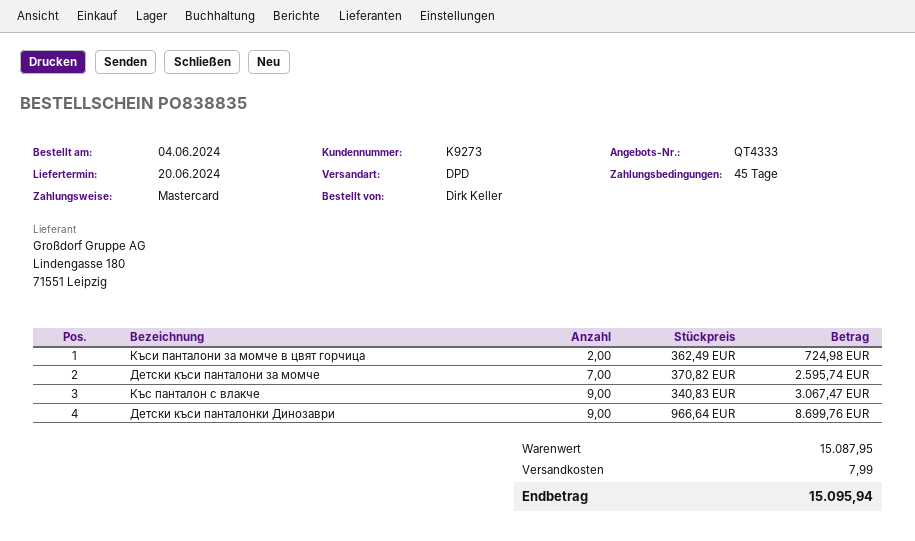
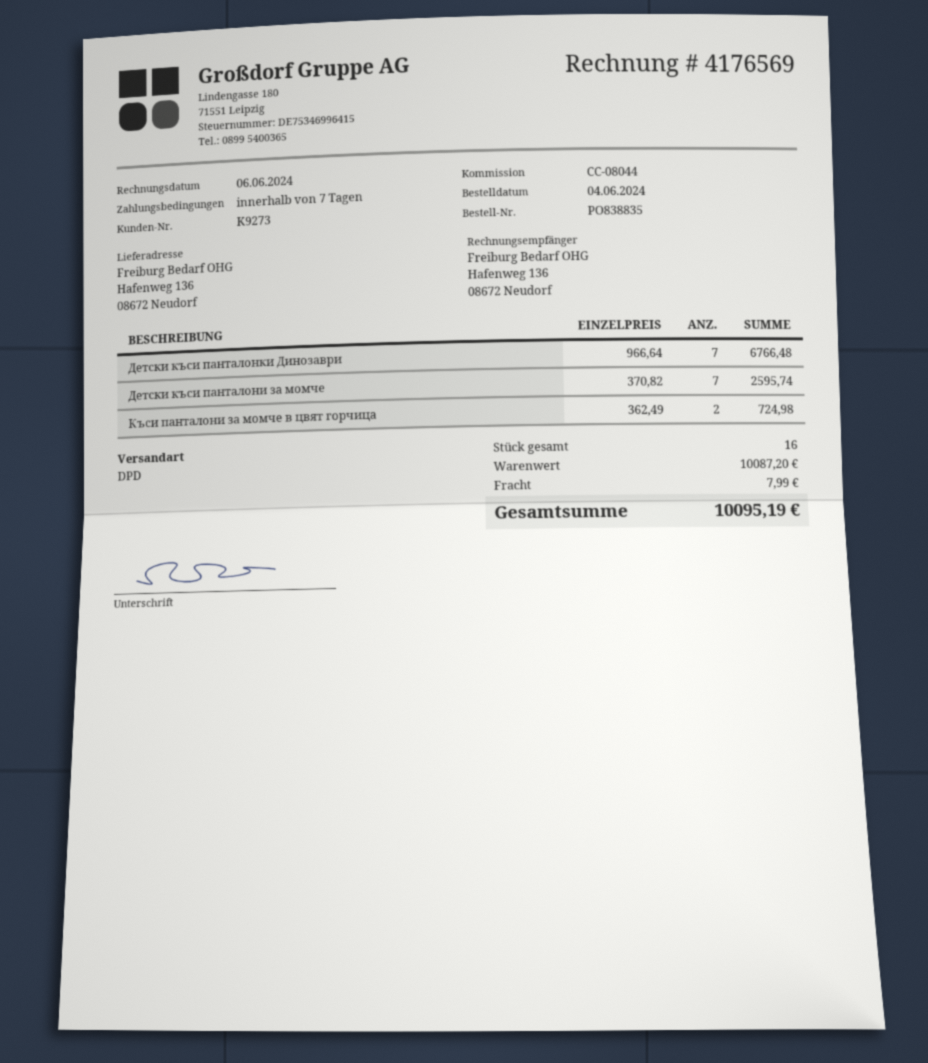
payment terms: 45 days -> 7 days
Къс панталон с влакче: 9 x 340.83 = 3067.47 -> none
Детски къси панталонки Динозаври: 9 x 966.64 = 8699.76 -> 7 x 966.64 = 6766.48
subtotal: 15087.95 -> 10087.20
total: 15095.94 -> 10095.19

